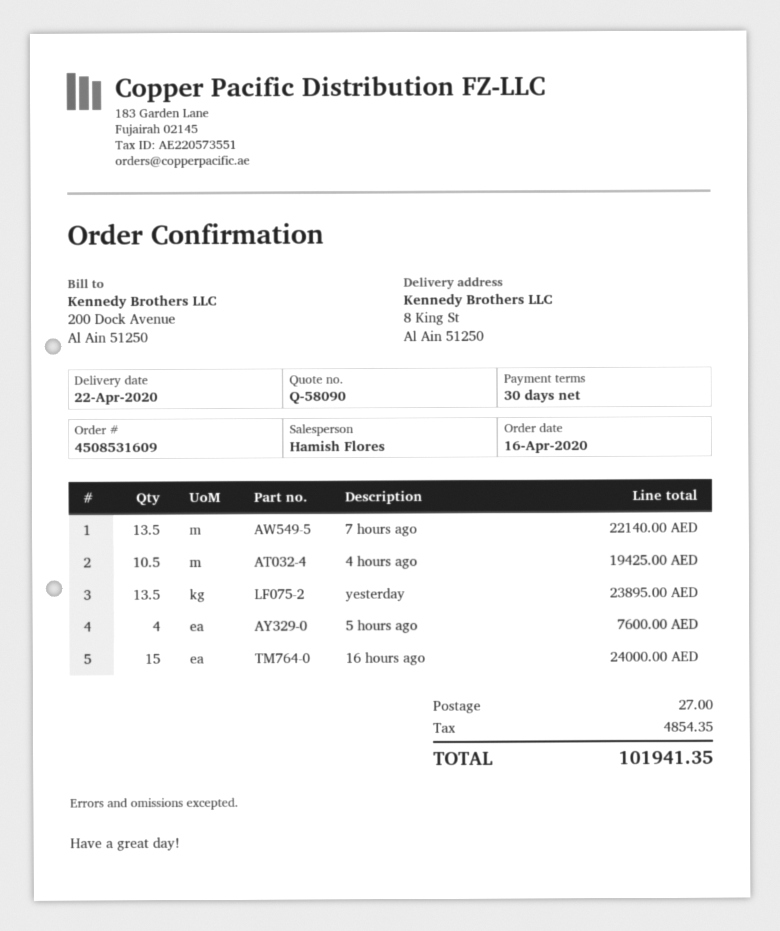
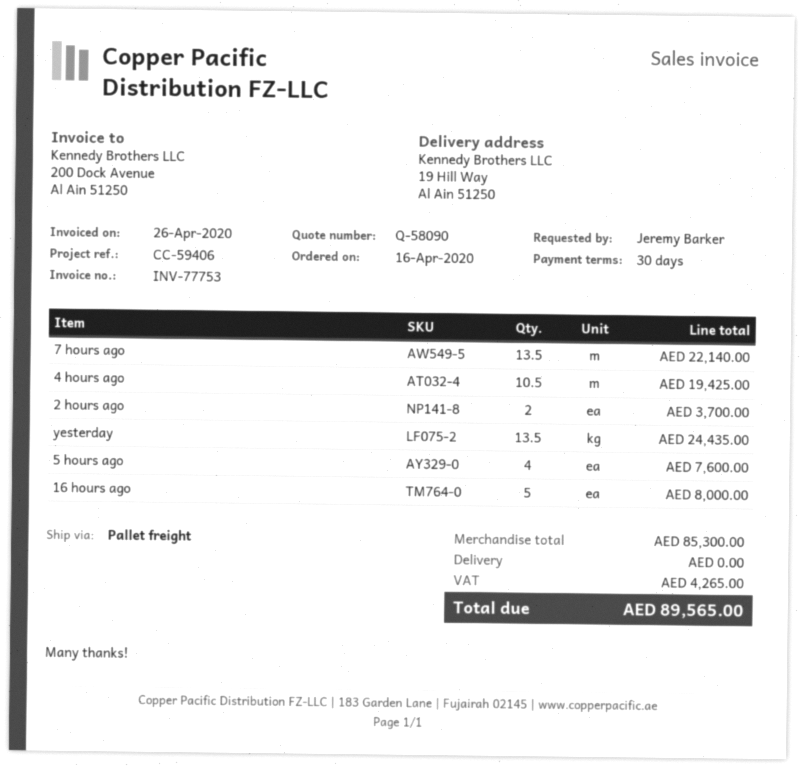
ship to: 8 King St, Al Ain 51250 -> 19 Hill Way, Al Ain 51250
yesterday: 13.5 for 23895.00 -> 13.5 for 24435.00
16 hours ago: 15 for 24000.00 -> 5 for 8000.00
2 hours ago: none -> 2 for 3700.00
shipping: 27.00 -> 0.00
tax: 4854.35 -> 4265.00
total: 101941.35 -> 89565.00

